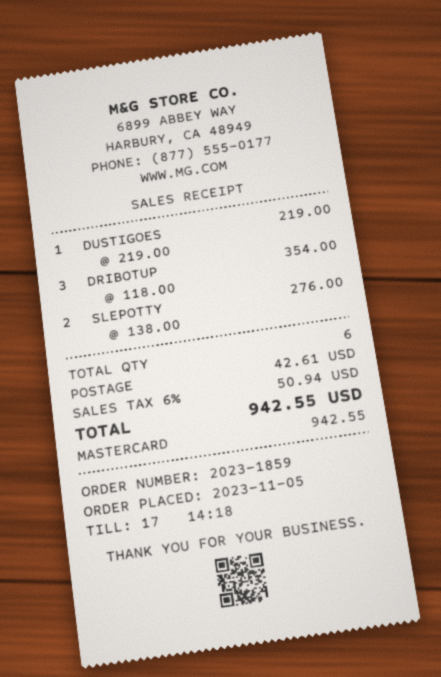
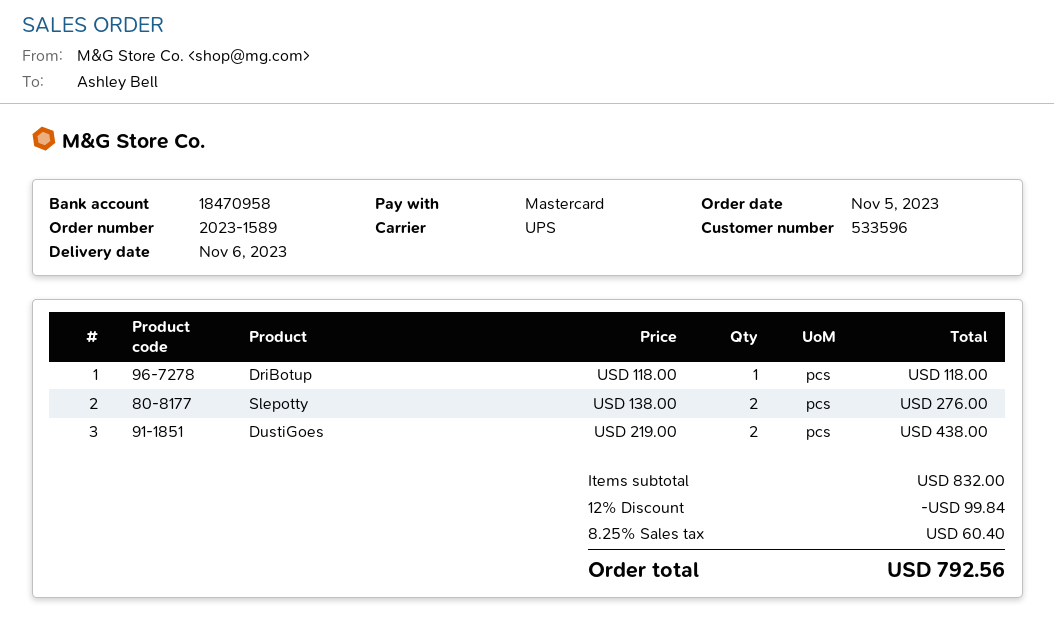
order number: 2023-1859 -> 2023-1589
DUSTIGOES: 1 x 219.00 = 219.00 -> 2 x 219.00 = 438.00
DRIBOTUP: 3 x 118.00 = 354.00 -> 1 x 118.00 = 118.00
discount: none -> 12% = 99.84
shipping: 42.61 -> none
tax: 6% = 50.94 -> 8.25% = 60.40
total: 942.55 -> 792.56

